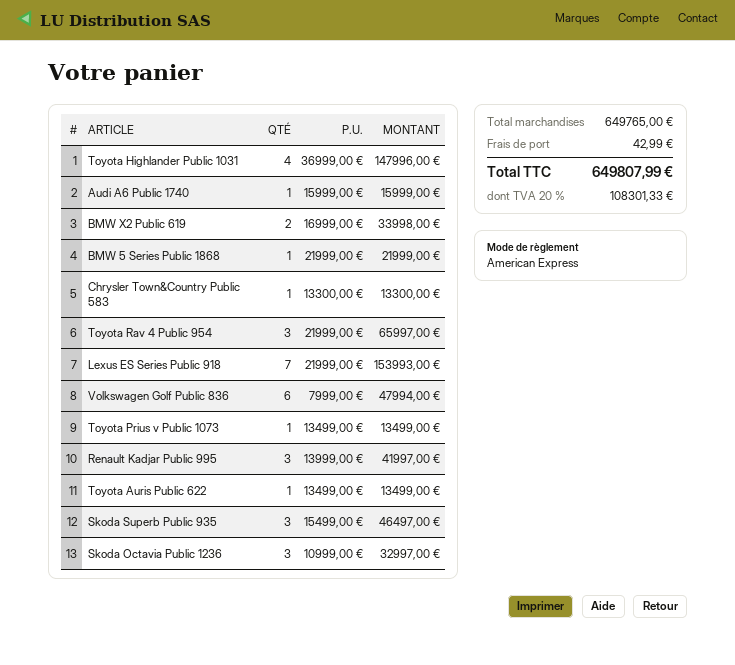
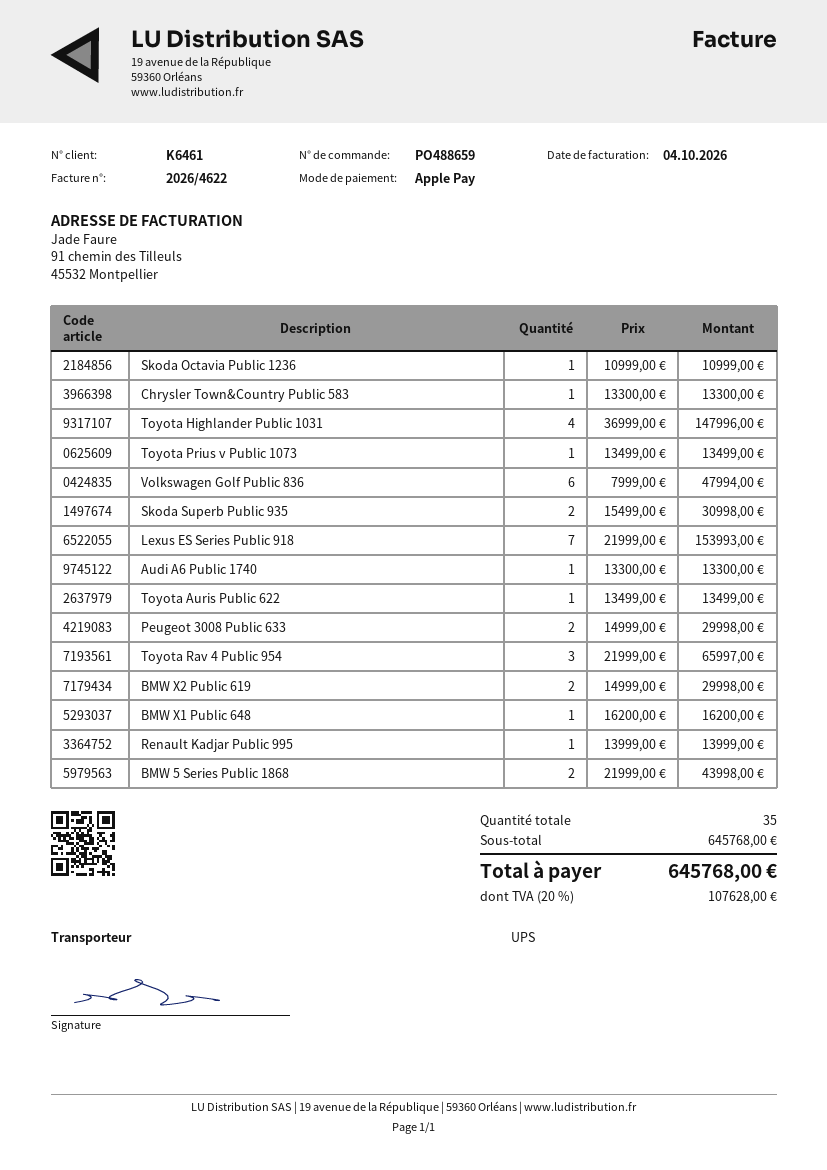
payment method: American Express -> Apple Pay
Audi A6 Public 1740: 1 x 15999.00 = 15999.00 -> 1 x 13300.00 = 13300.00
BMW X2 Public 619: 2 x 16999.00 = 33998.00 -> 2 x 14999.00 = 29998.00
BMW 5 Series Public 1868: 1 x 21999.00 = 21999.00 -> 2 x 21999.00 = 43998.00
Renault Kadjar Public 995: 3 x 13999.00 = 41997.00 -> 1 x 13999.00 = 13999.00
Skoda Superb Public 935: 3 x 15499.00 = 46497.00 -> 2 x 15499.00 = 30998.00
Skoda Octavia Public 1236: 3 x 10999.00 = 32997.00 -> 1 x 10999.00 = 10999.00
Peugeot 3008 Public 633: none -> 2 x 14999.00 = 29998.00
BMW X1 Public 648: none -> 1 x 16200.00 = 16200.00
subtotal: 649765.00 -> 645768.00
shipping: 42.99 -> none
tax: 20% = 108301.33 -> 20% = 107628.00
total: 649807.99 -> 645768.00

